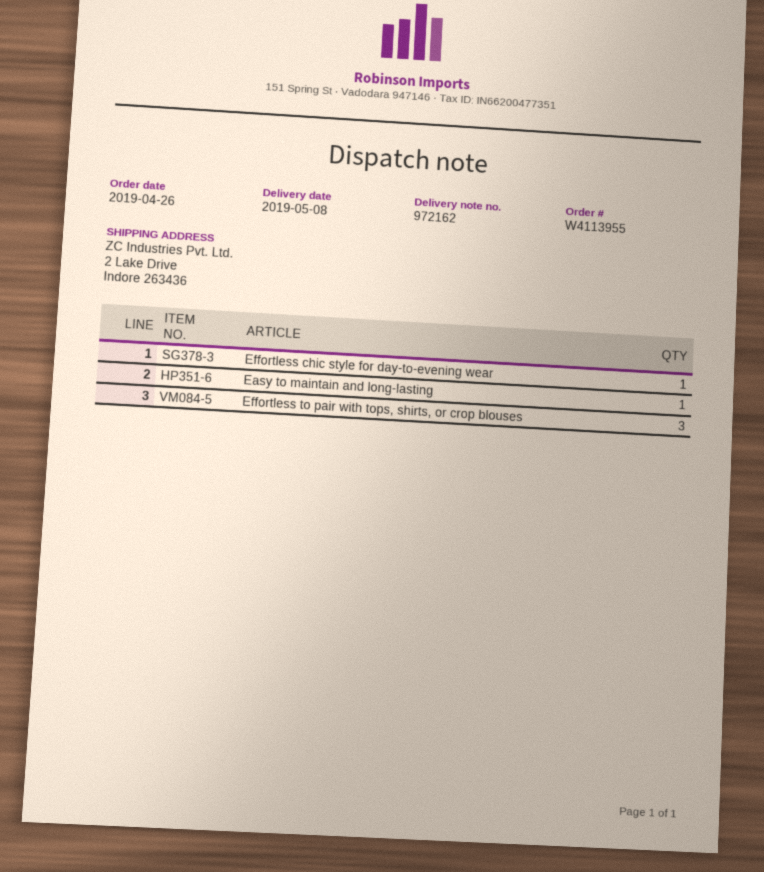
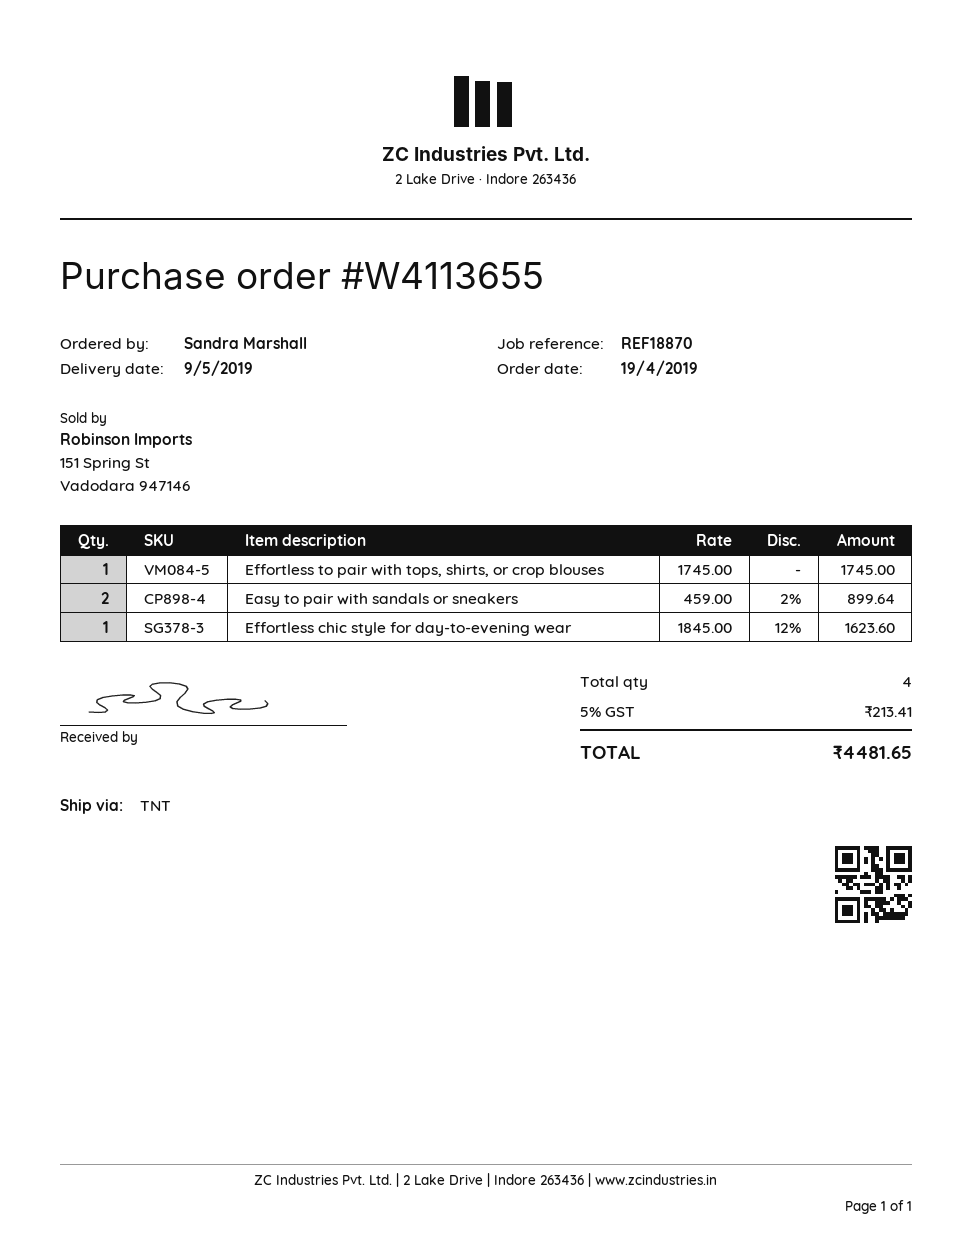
order number: W4113955 -> W4113655
order date: 2019-04-26 -> 2019-04-19
delivery date: 2019-05-08 -> 2019-05-09
Easy to maintain and long-lasting: 1 -> none
Effortless to pair with tops, shirts, or crop blouses: 3 -> 1
Easy to pair with sandals or sneakers: none -> 2

